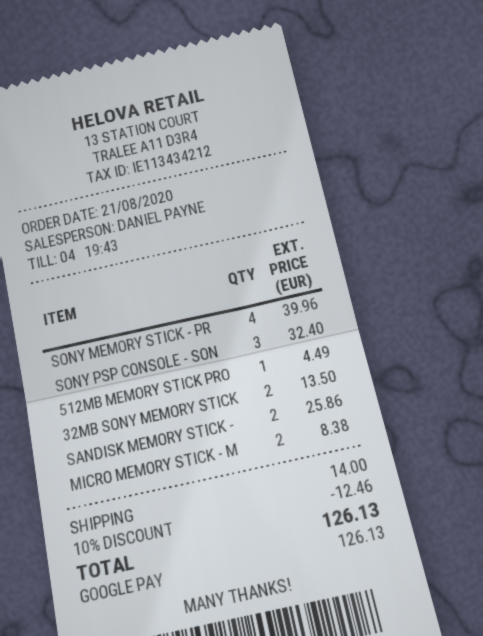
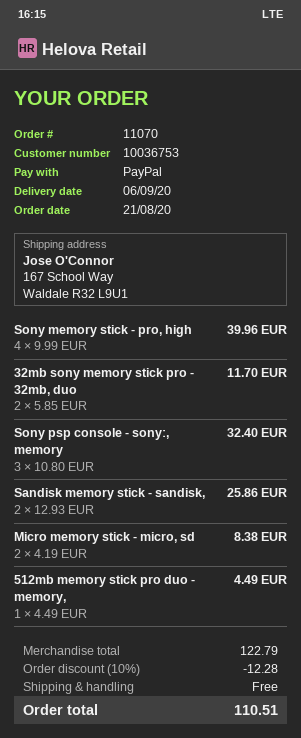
payment method: Google Pay -> PayPal
32MB SONY MEMORY STICK: 2 for 13.50 -> 2 for 11.70
discount: 10% = 12.46 -> 10% = 12.28
shipping: 14.00 -> 0.00
total: 126.13 -> 110.51

